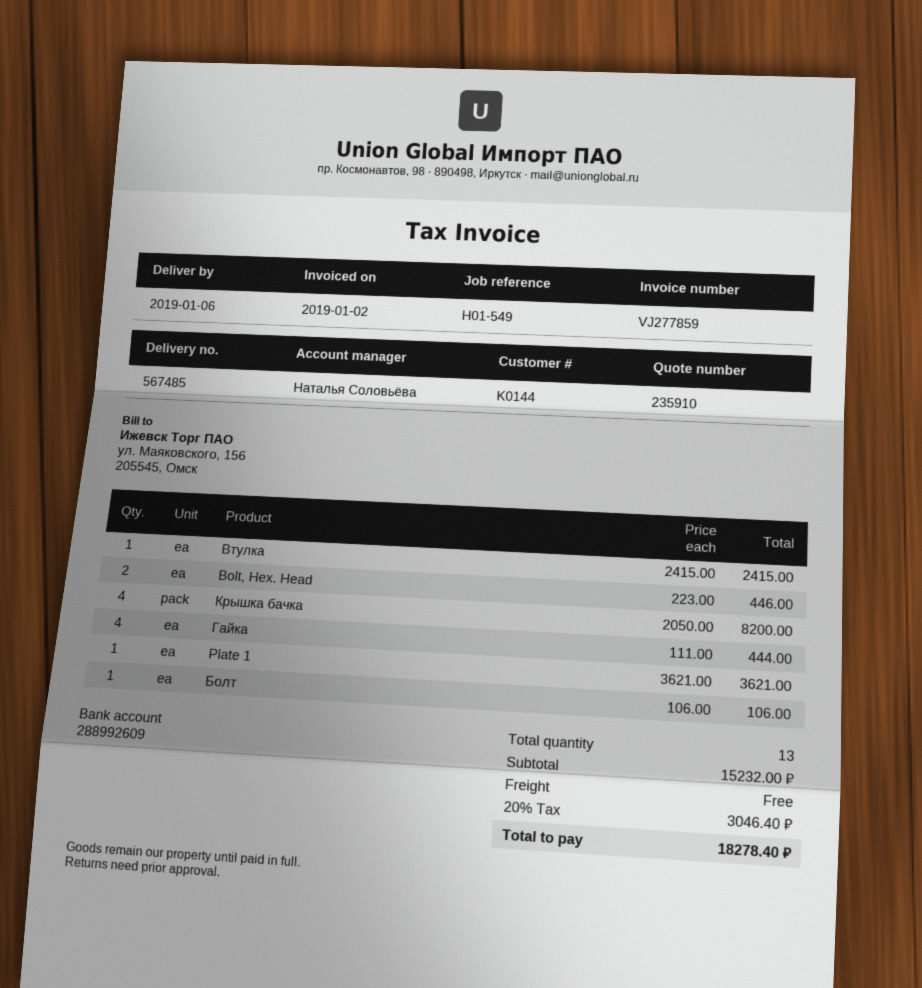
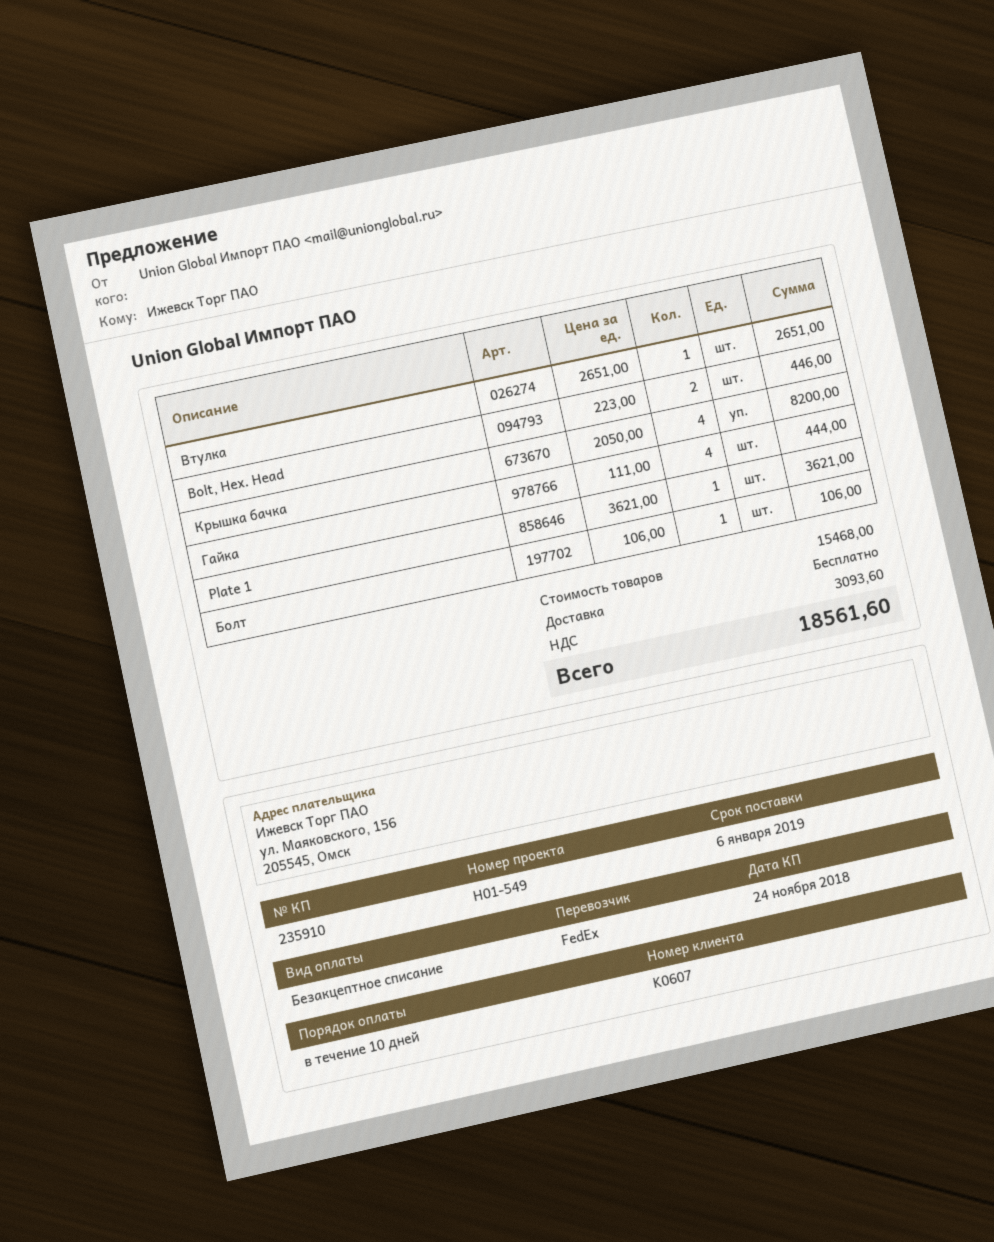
customer number: K0144 -> K0607
Втулка: 1 x 2415.00 = 2415.00 -> 1 x 2651.00 = 2651.00
subtotal: 15232.00 -> 15468.00
tax: 3046.40 -> 3093.60
total: 18278.40 -> 18561.60

